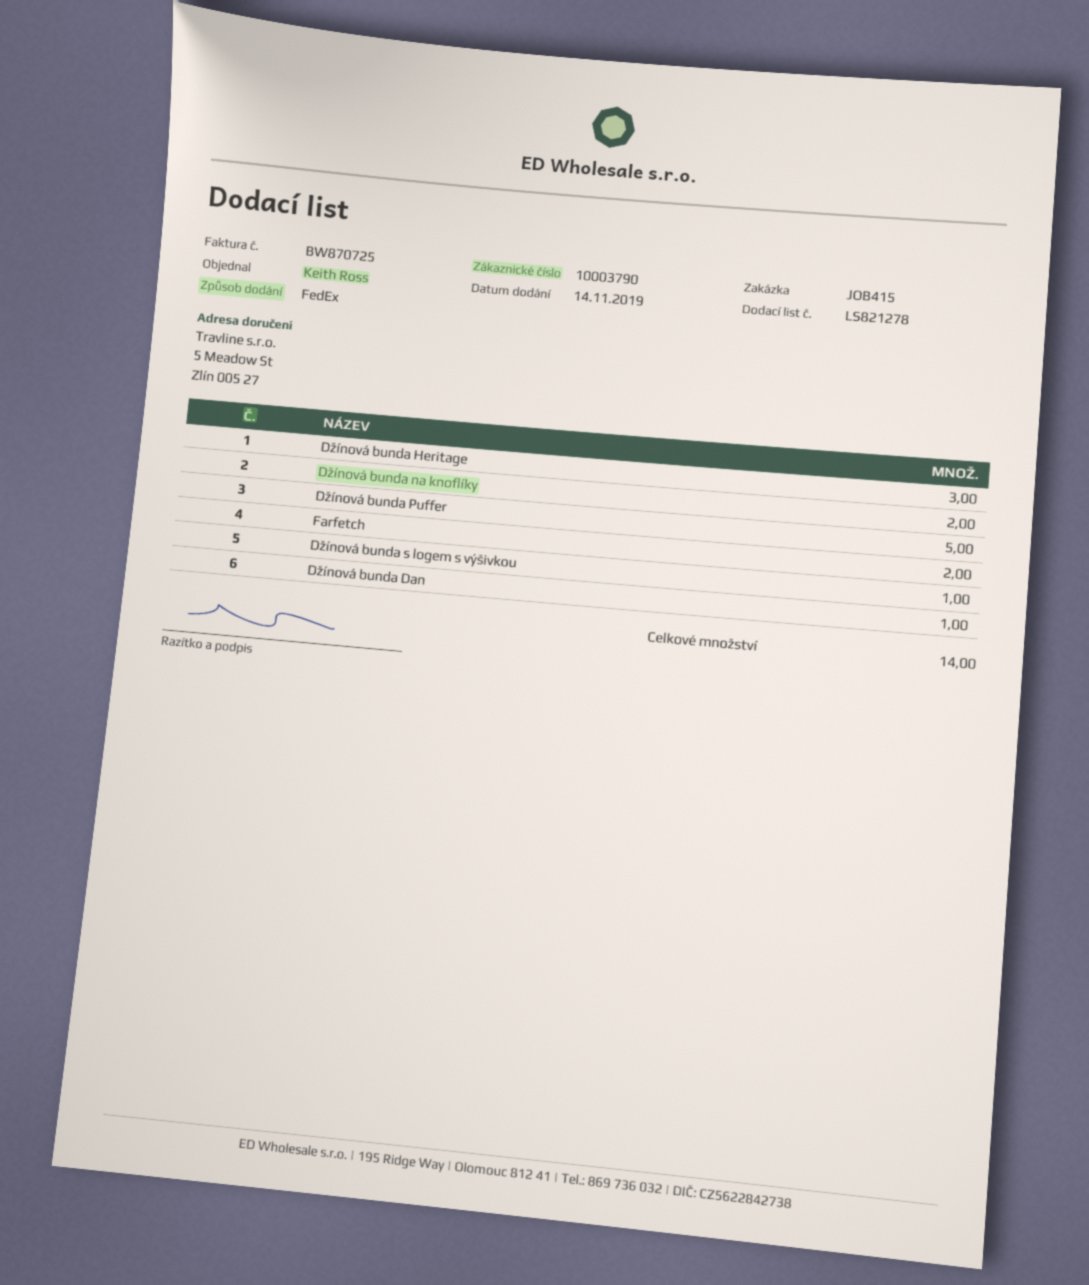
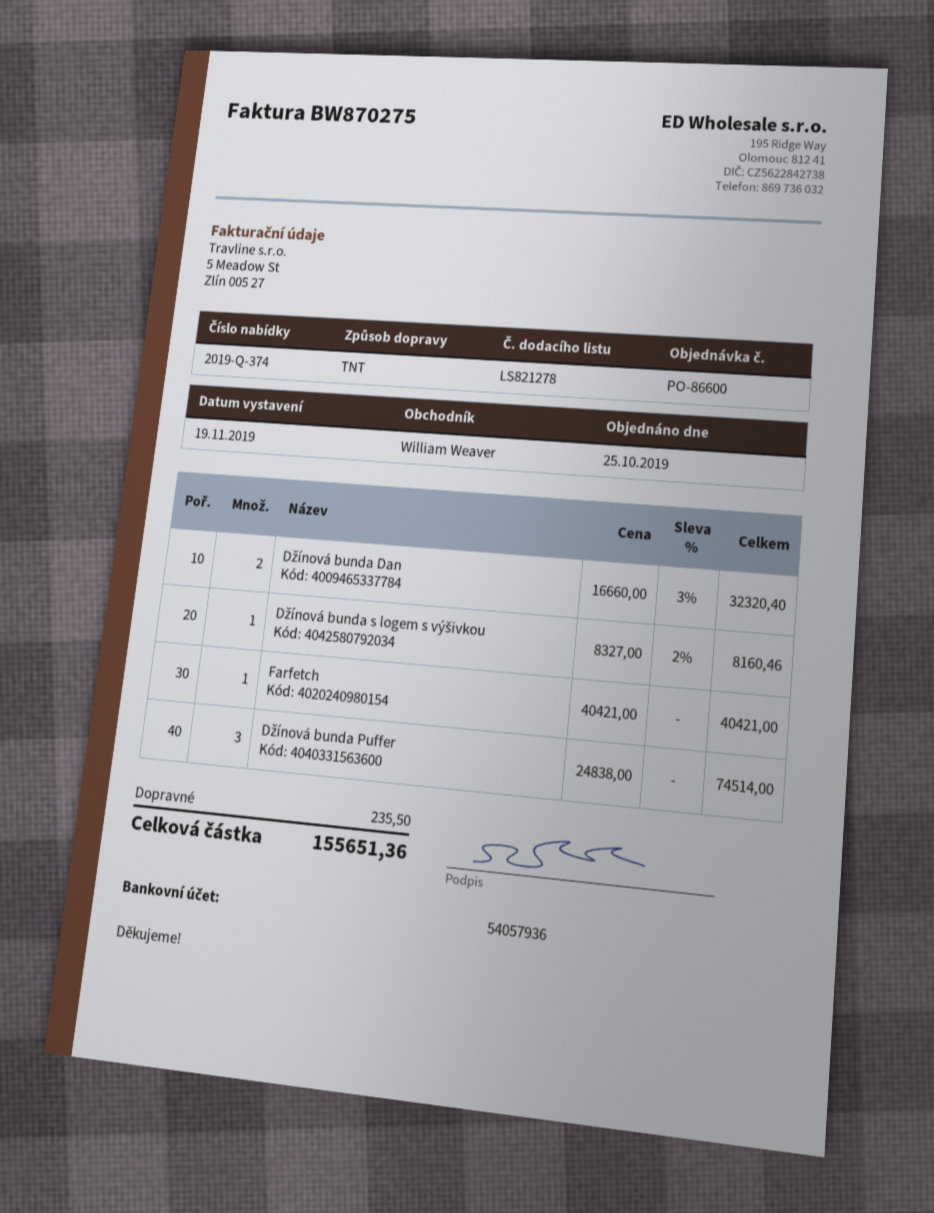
invoice number: BW870725 -> BW870275
shipping method: FedEx -> TNT
Džínová bunda Heritage: 3 -> none
Džínová bunda na knoflíky: 2 -> none
Džínová bunda Puffer: 5 -> 3
Farfetch: 2 -> 1
Džínová bunda Dan: 1 -> 2

